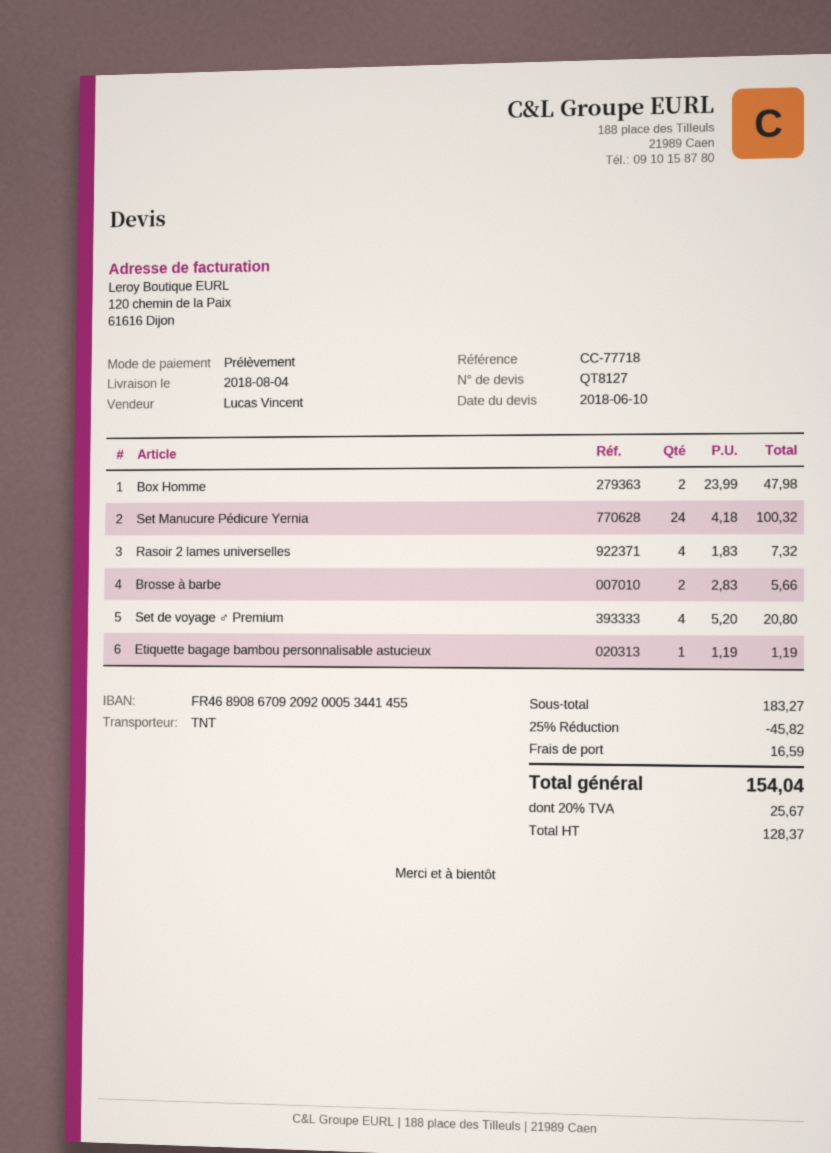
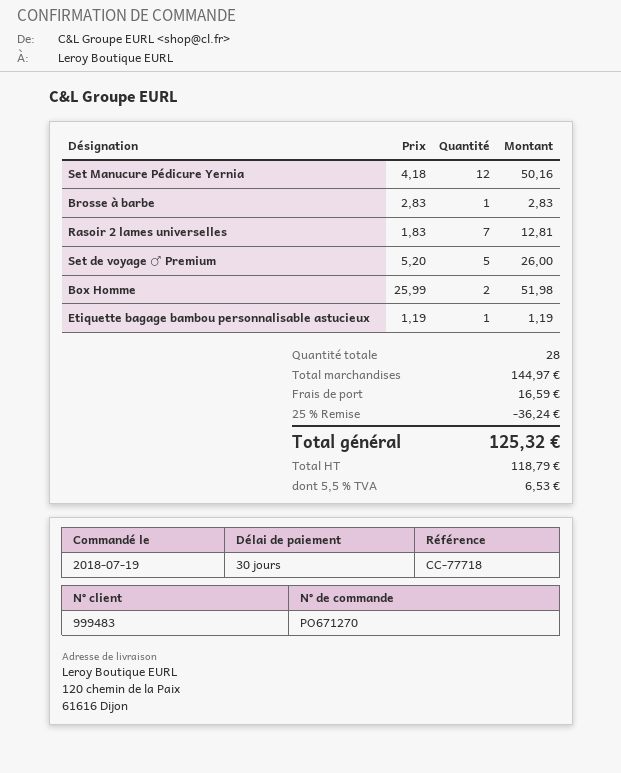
Box Homme: 2 x 23.99 = 47.98 -> 2 x 25.99 = 51.98
Set Manucure Pédicure Yernia: 24 x 4.18 = 100.32 -> 12 x 4.18 = 50.16
Rasoir 2 lames universelles: 4 x 1.83 = 7.32 -> 7 x 1.83 = 12.81
Brosse à barbe: 2 x 2.83 = 5.66 -> 1 x 2.83 = 2.83
Set de voyage ♂ Premium: 4 x 5.20 = 20.80 -> 5 x 5.20 = 26.00
subtotal: 183.27 -> 144.97
discount: 25% = 45.82 -> 25% = 36.24
net: 128.37 -> 118.79
tax: 20% = 25.67 -> 5.5% = 6.53
total: 154.04 -> 125.32

